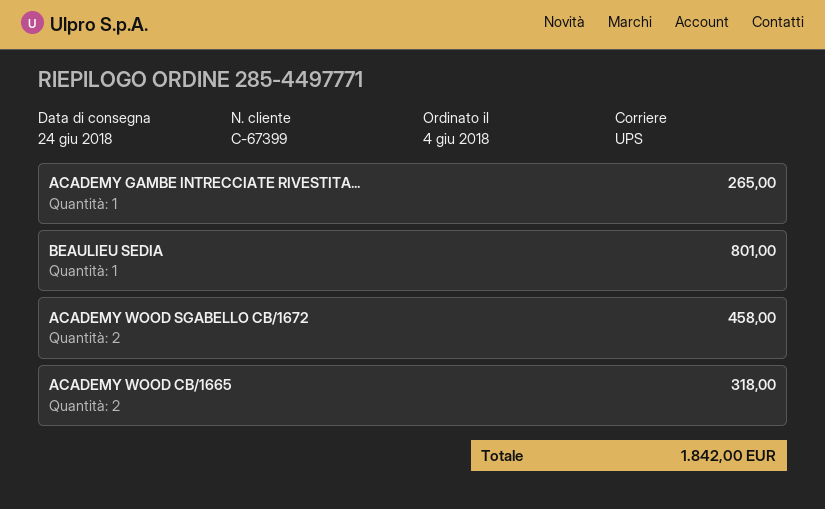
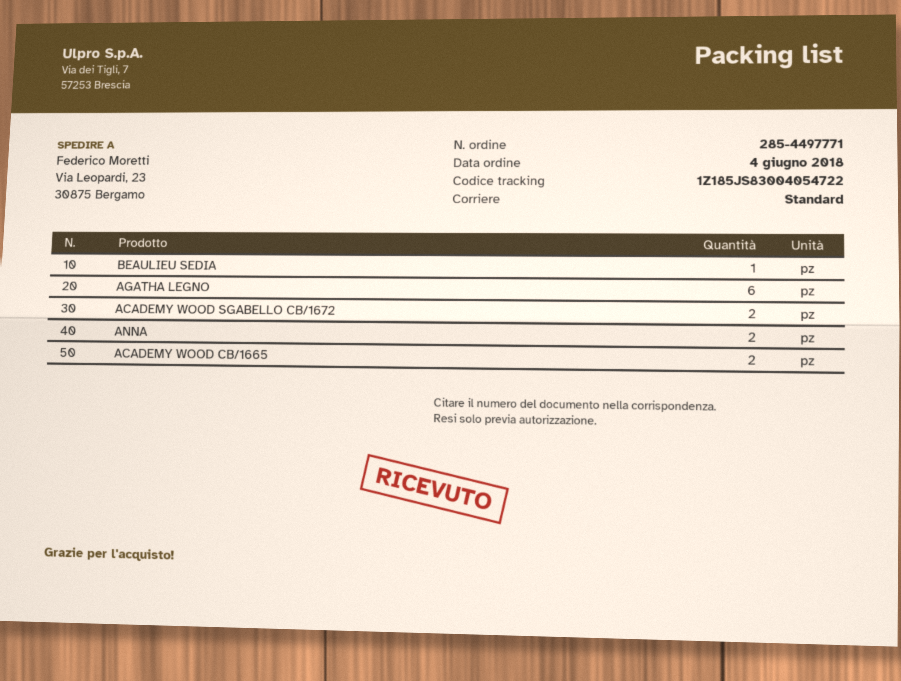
shipping method: UPS -> standard
ACADEMY GAMBE INTRECCIATE RIVESTITA...: 1 -> none
AGATHA LEGNO: none -> 6
ANNA: none -> 2

